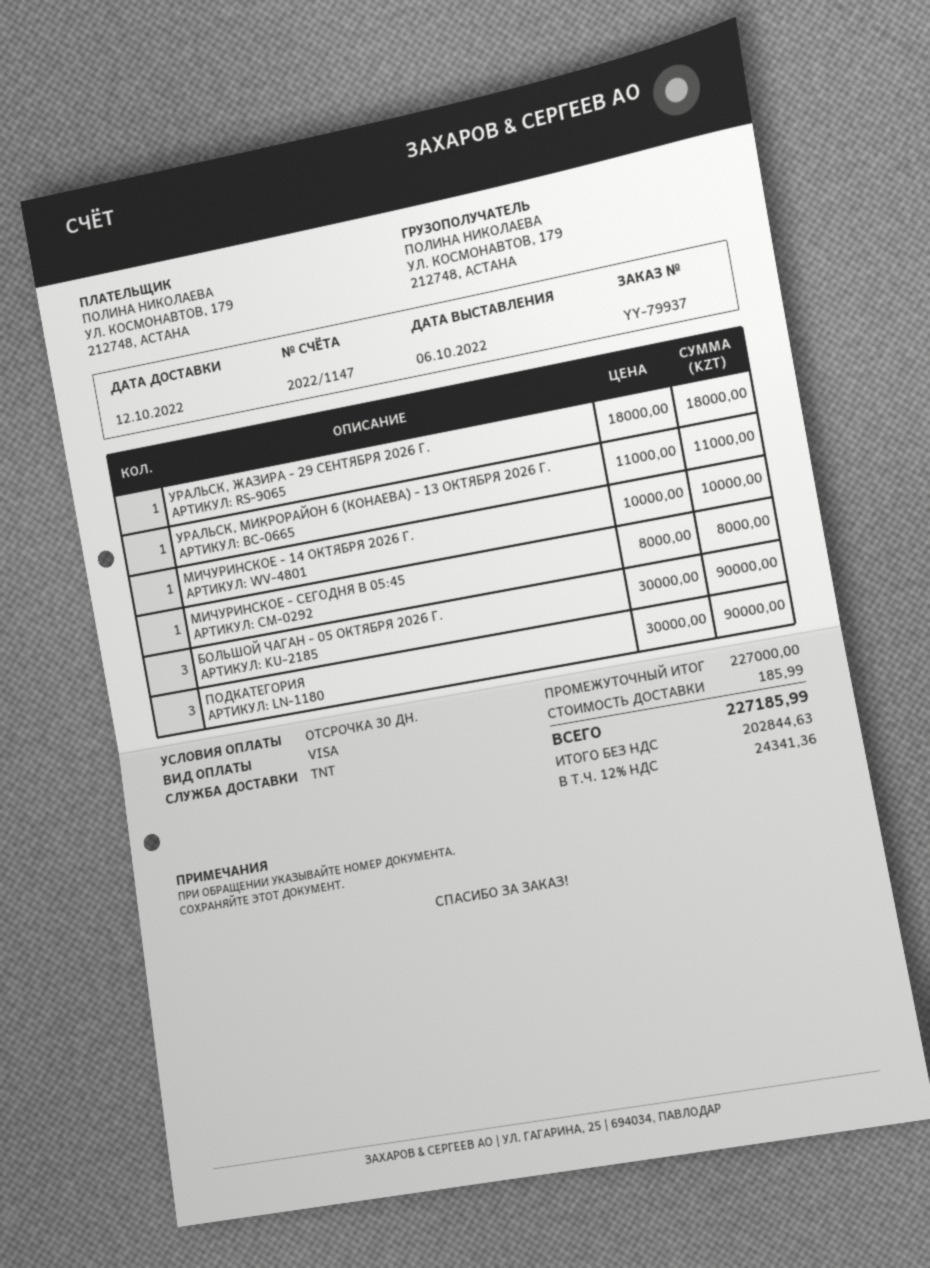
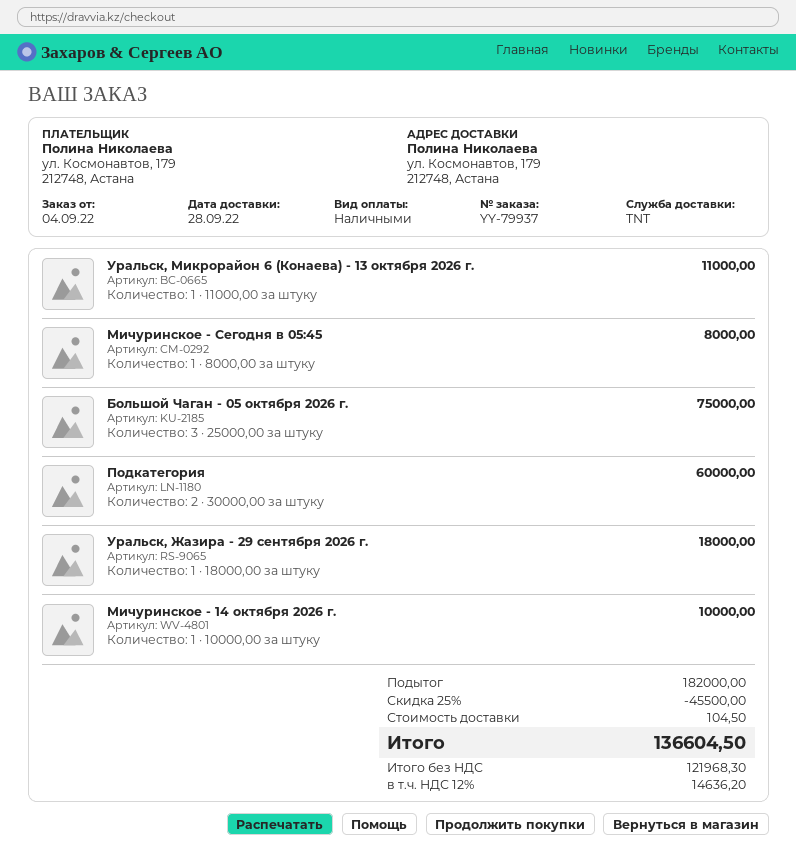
delivery date: 2022-10-12 -> 2022-09-28
payment method: Visa -> cash
БОЛЬШОЙ ЧАГАН - 05 ОКТЯБРЯ 2026 Г.: 3 x 30000.00 = 90000.00 -> 3 x 25000.00 = 75000.00
ПОДКАТЕГОРИЯ: 3 x 30000.00 = 90000.00 -> 2 x 30000.00 = 60000.00
subtotal: 227000.00 -> 182000.00
discount: none -> 25% = 45500.00
shipping: 185.99 -> 104.50
net: 202844.63 -> 121968.30
tax: 12% = 24341.36 -> 12% = 14636.20
total: 227185.99 -> 136604.50

